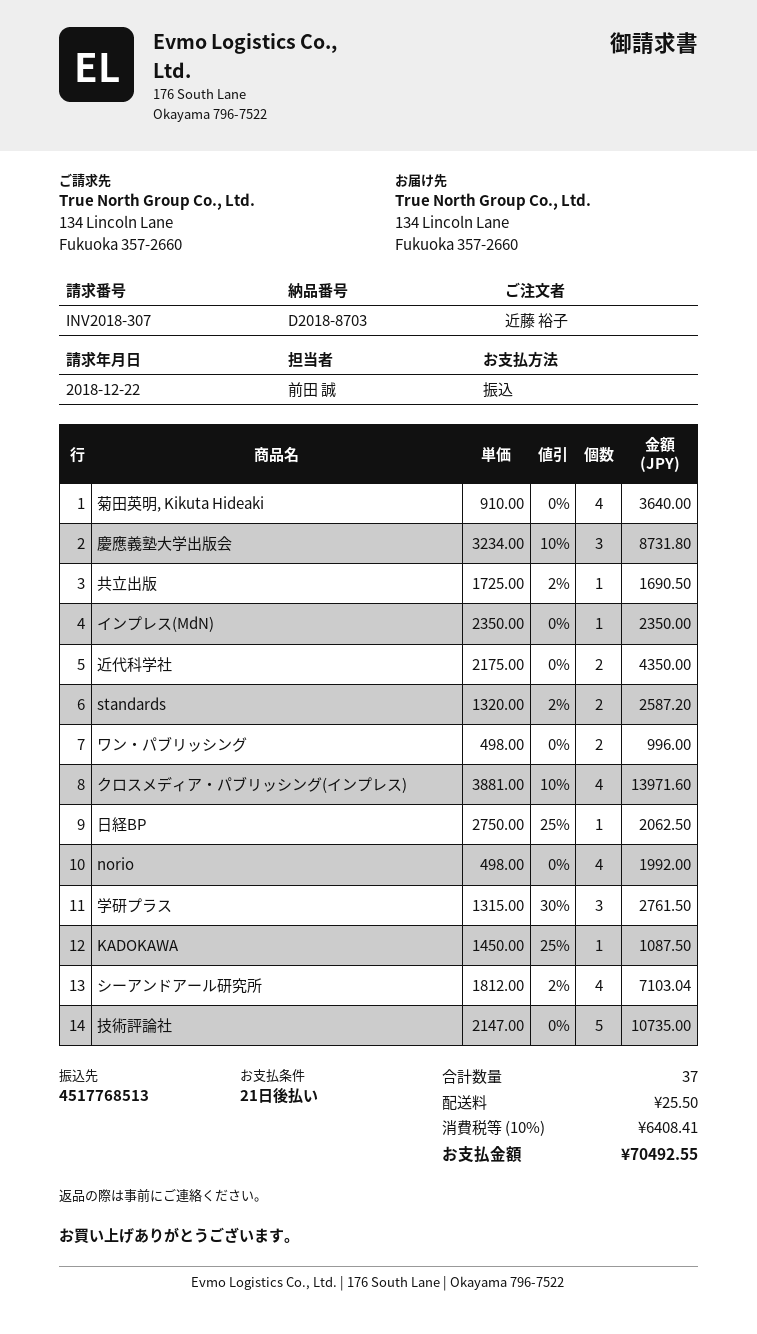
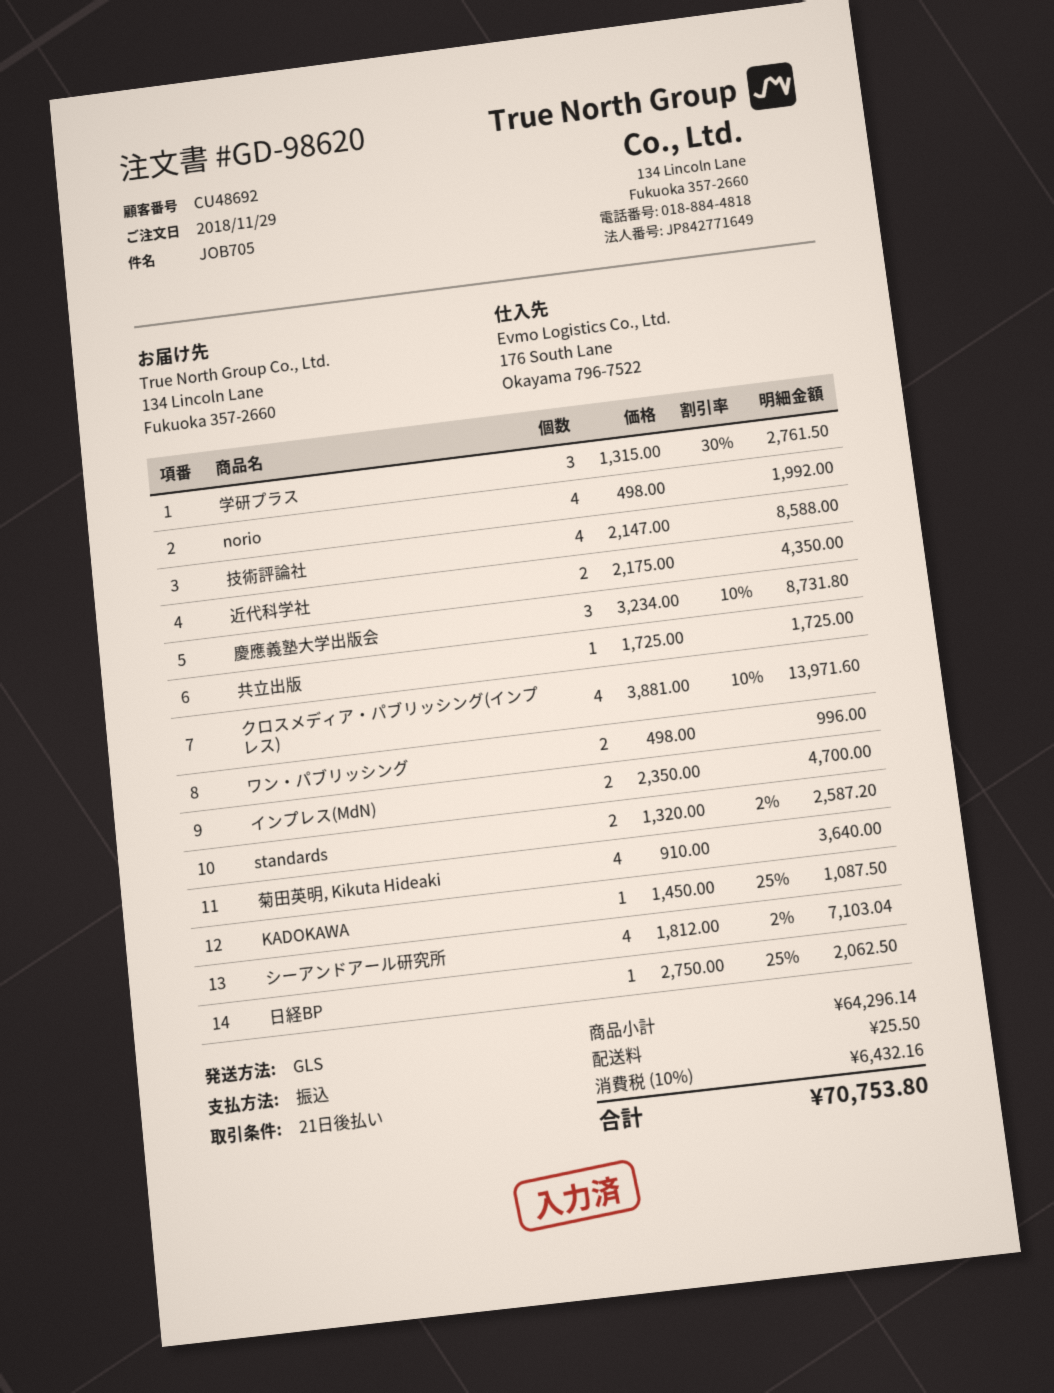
共立出版: 1 x 1725.00 - 2% = 1690.50 -> 1 x 1725.00 = 1725.00
インプレス(MdN): 1 x 2350.00 = 2350.00 -> 2 x 2350.00 = 4700.00
技術評論社: 5 x 2147.00 = 10735.00 -> 4 x 2147.00 = 8588.00
tax: 10% = 6408.41 -> 10% = 6432.16
total: 70492.55 -> 70753.80

